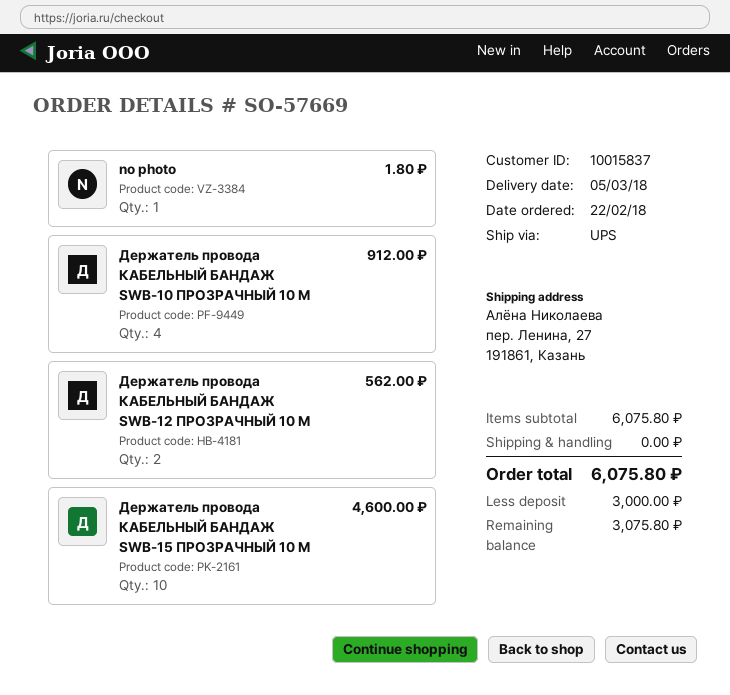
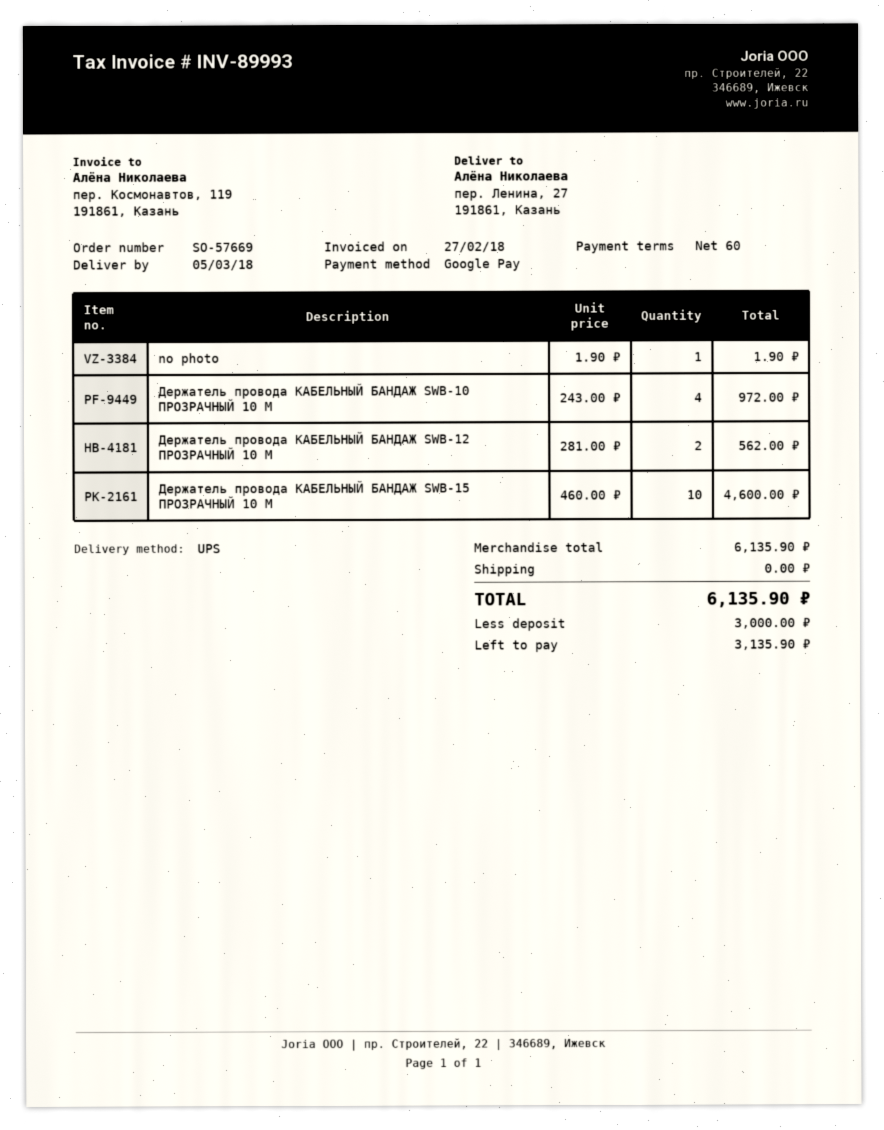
no photo: 1 for 1.80 -> 1 for 1.90
Держатель провода КАБЕЛЬНЫЙ БАНДАЖ SWB-10 ПРОЗРАЧНЫЙ 10 М: 4 for 912.00 -> 4 for 972.00
subtotal: 6075.80 -> 6135.90
total: 6075.80 -> 6135.90
balance: 3075.80 -> 3135.90

